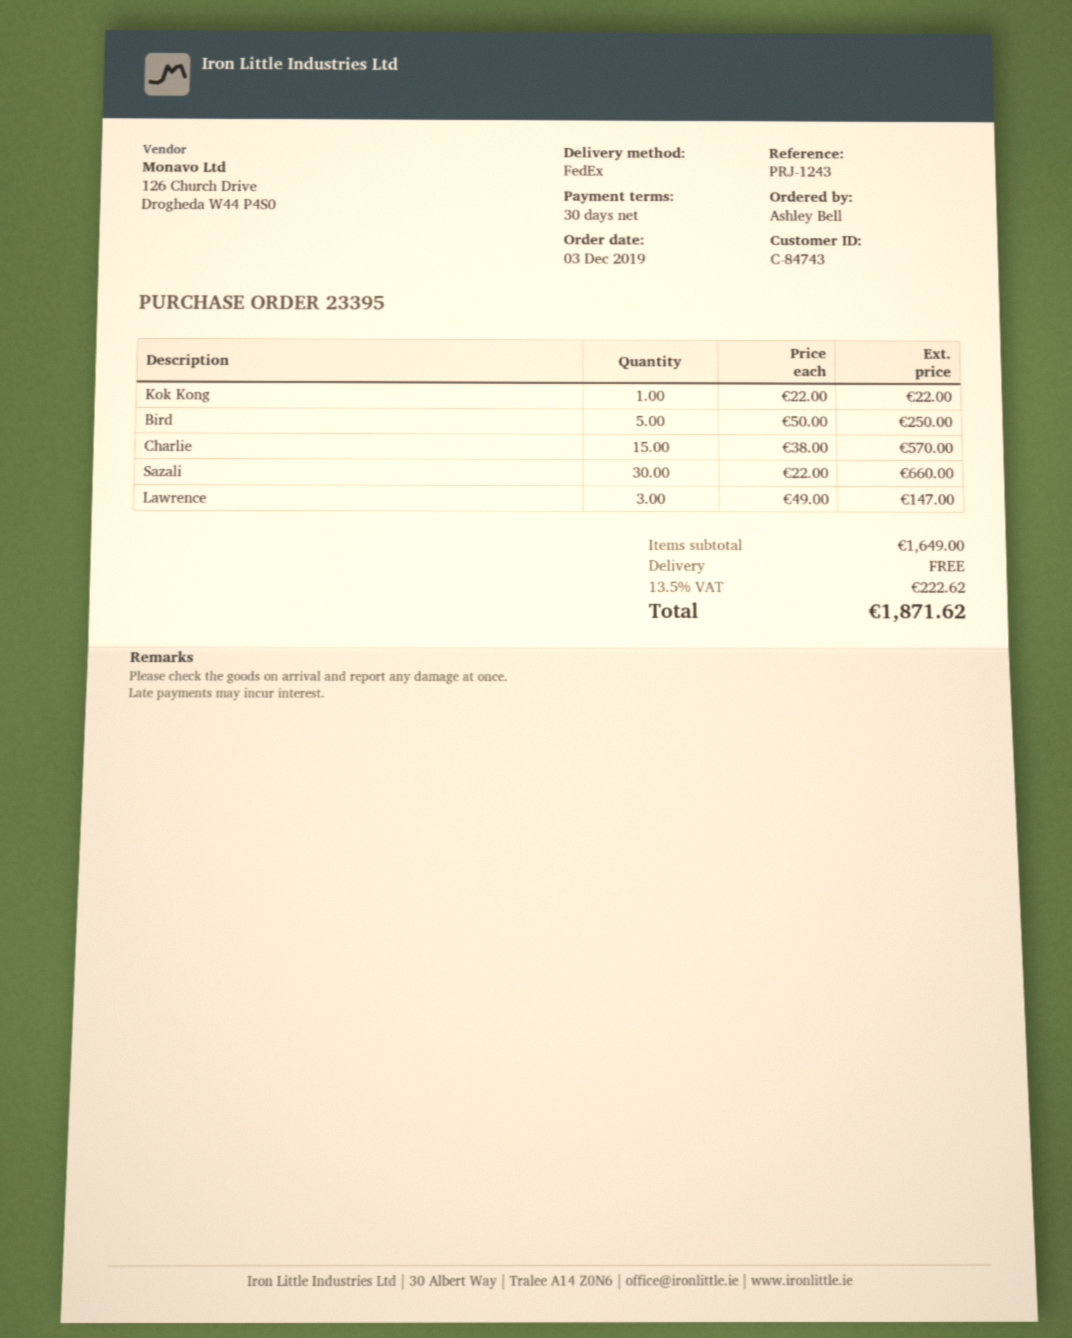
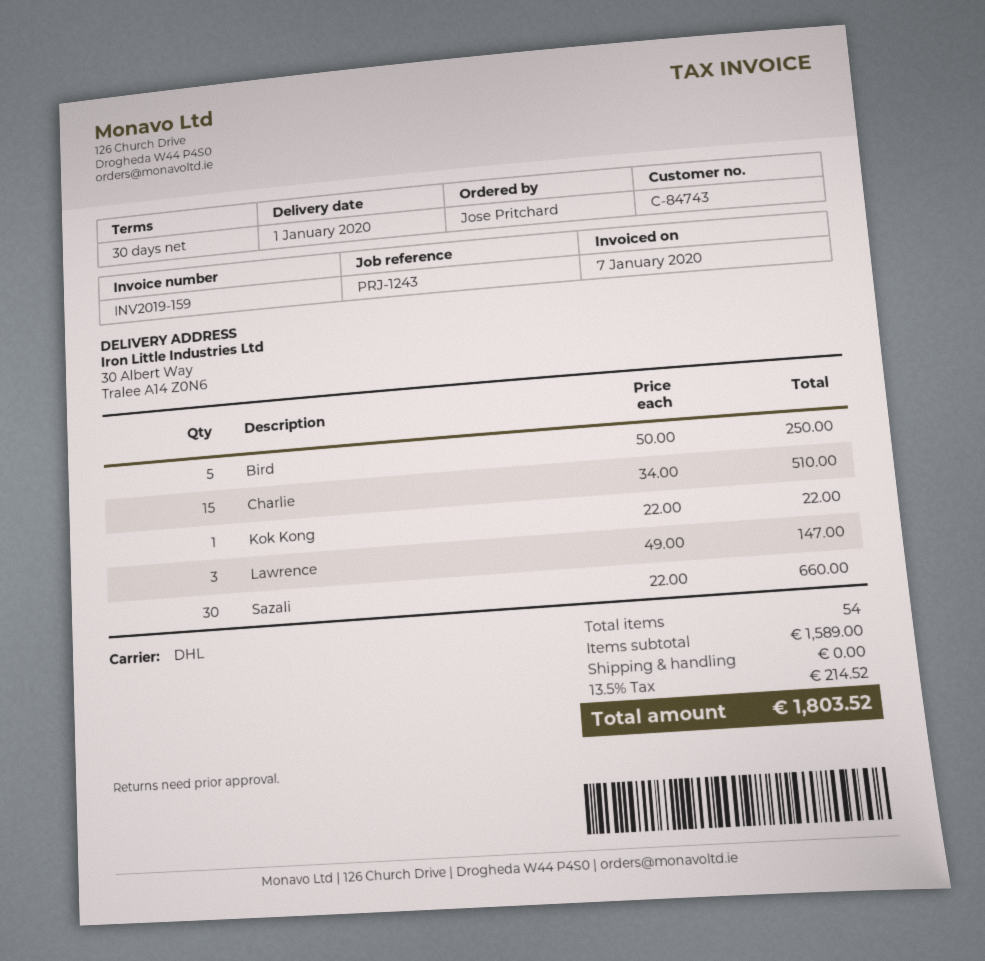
ordered by: Ashley Bell -> Jose Pritchard
shipping method: FedEx -> DHL
Charlie: 15 x 38.00 = 570.00 -> 15 x 34.00 = 510.00
subtotal: 1649.00 -> 1589.00
tax: 13.5% = 222.62 -> 13.5% = 214.52
total: 1871.62 -> 1803.52

